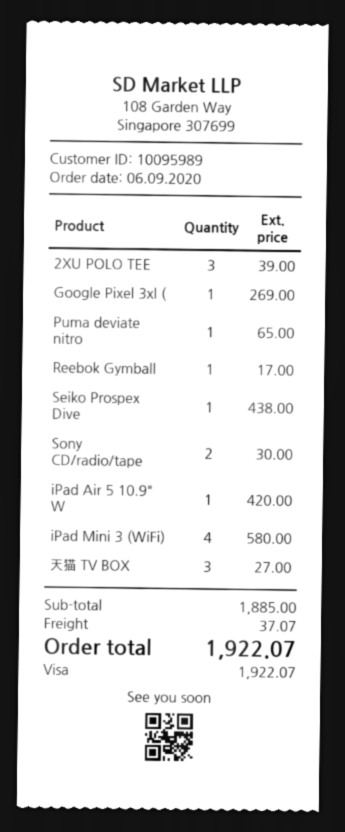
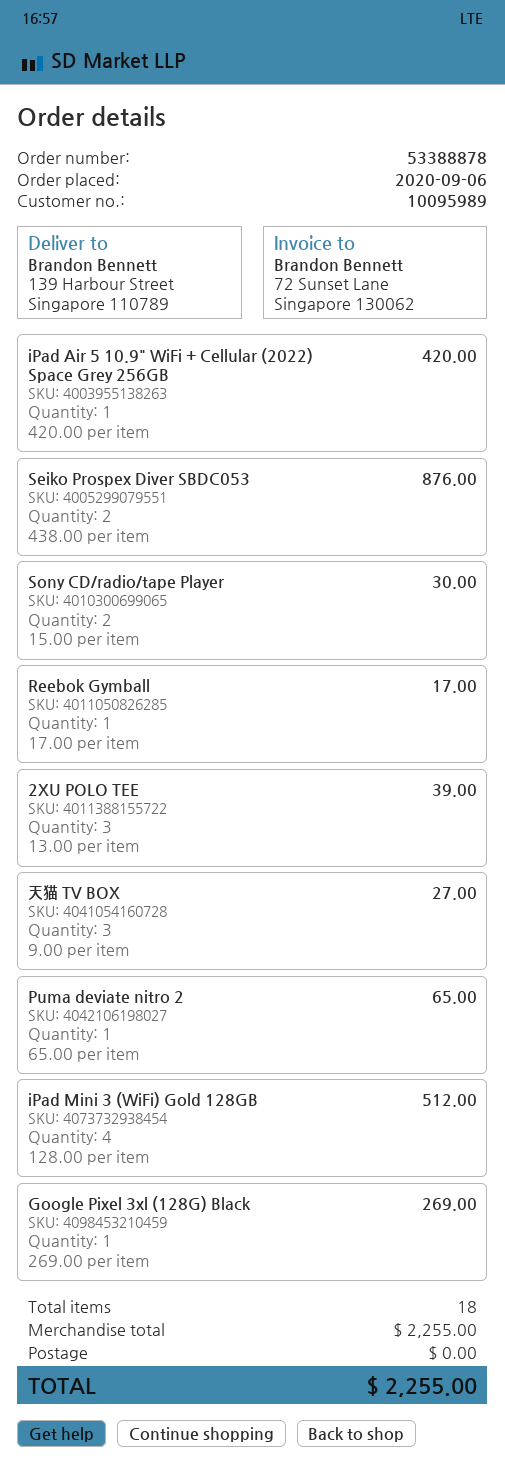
Seiko Prospex Dive: 1 for 438.00 -> 2 for 876.00
iPad Mini 3 (WiFi): 4 for 580.00 -> 4 for 512.00
subtotal: 1885.00 -> 2255.00
shipping: 37.07 -> 0.00
total: 1922.07 -> 2255.00

